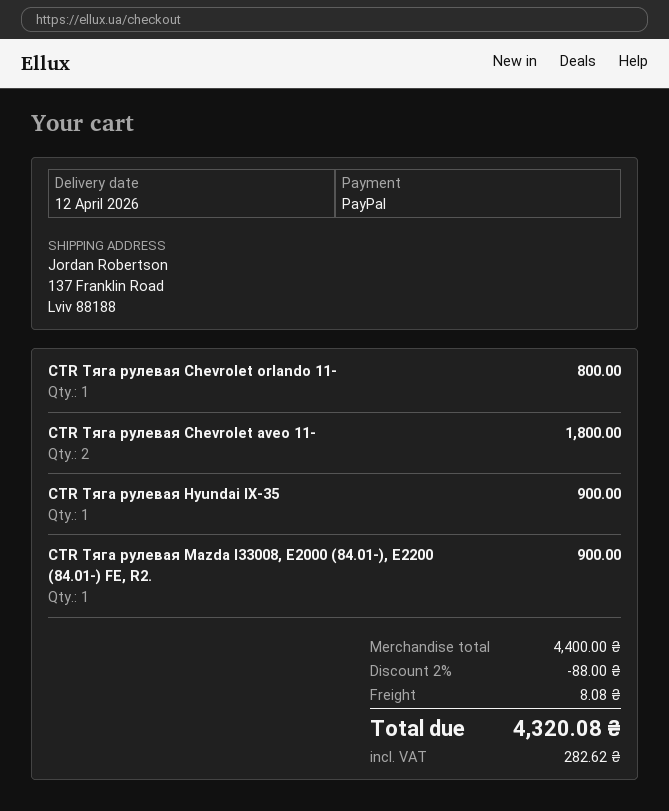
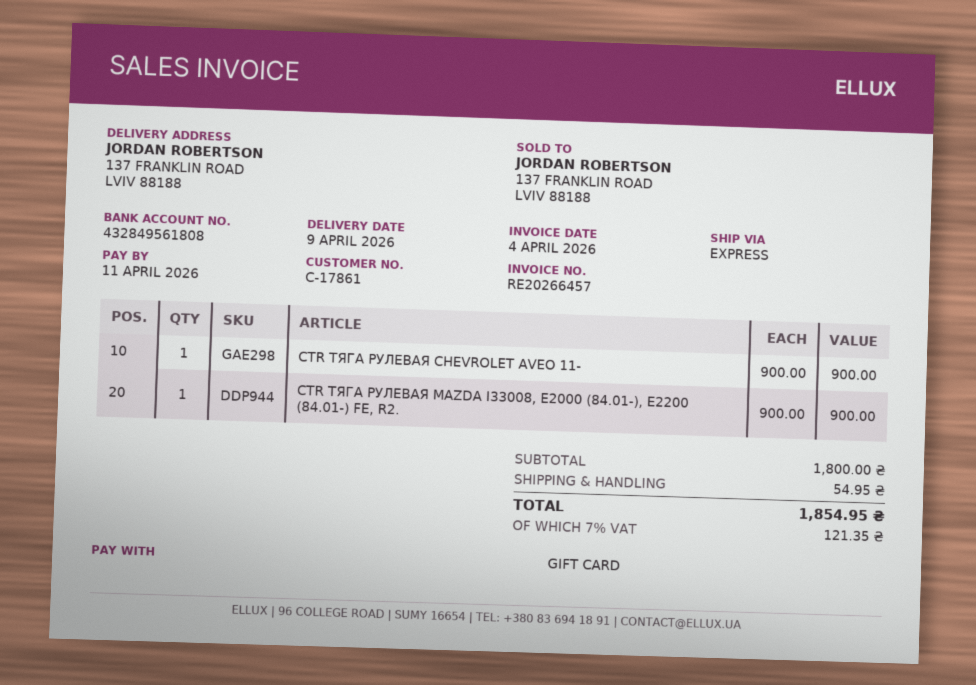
delivery date: 2026-04-12 -> 2026-04-09
payment method: PayPal -> gift card
CTR Тяга рулевая Chevrolet orlando 11-: 1 for 800.00 -> none
CTR Тяга рулевая Chevrolet aveo 11-: 2 for 1800.00 -> 1 for 900.00
CTR Тяга рулевая Hyundai IX-35: 1 for 900.00 -> none
subtotal: 4400.00 -> 1800.00
discount: 2% = 88.00 -> none
shipping: 8.08 -> 54.95
tax: 282.62 -> 121.35
total: 4320.08 -> 1854.95

